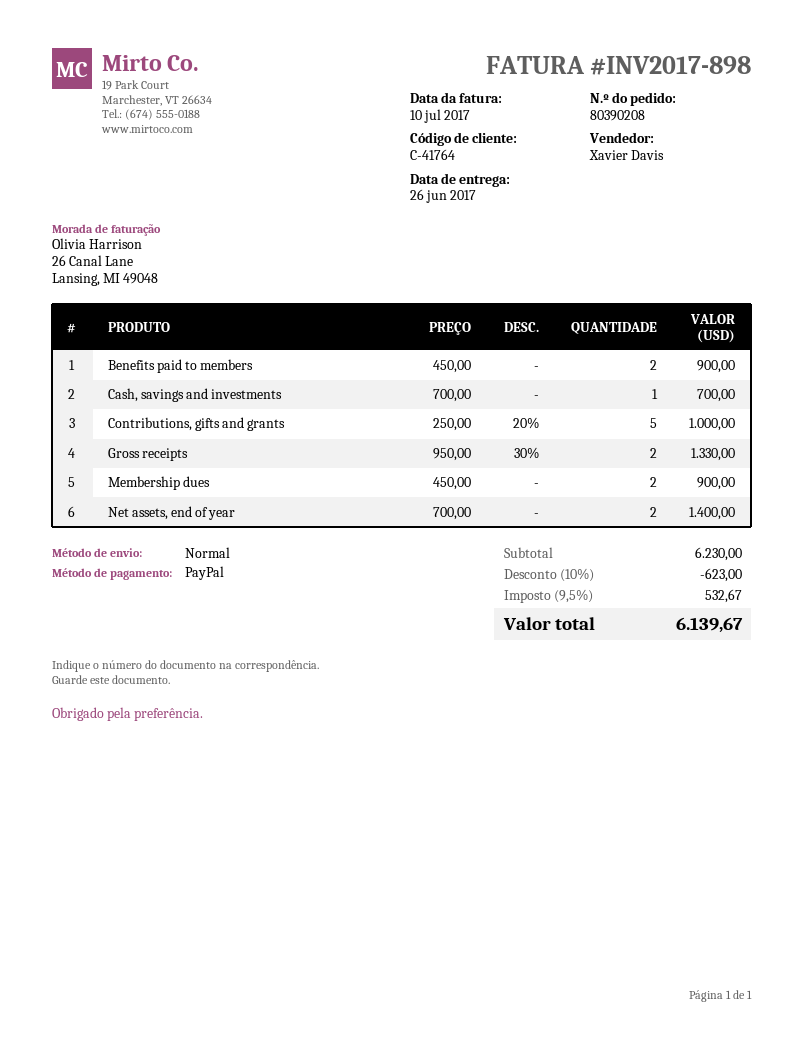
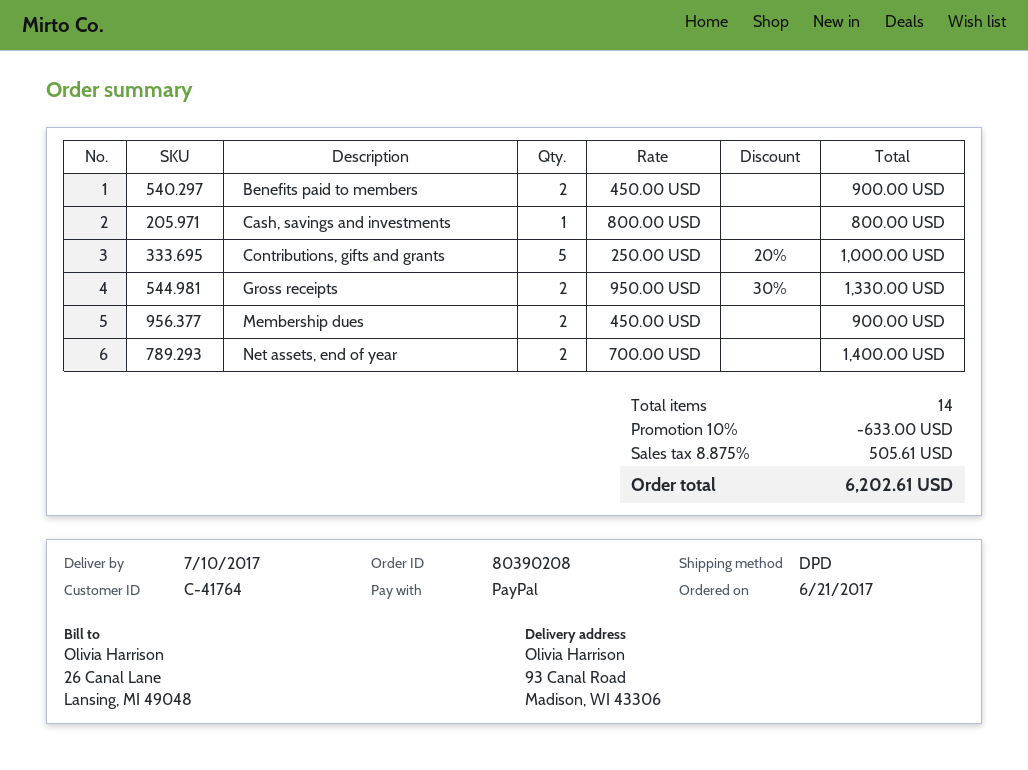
delivery date: 2017-06-26 -> 2017-07-10
shipping method: standard -> DPD
Cash, savings and investments: 1 x 700.00 = 700.00 -> 1 x 800.00 = 800.00
discount: 10% = 623.00 -> 10% = 633.00
tax: 9.5% = 532.67 -> 8.875% = 505.61
total: 6139.67 -> 6202.61

